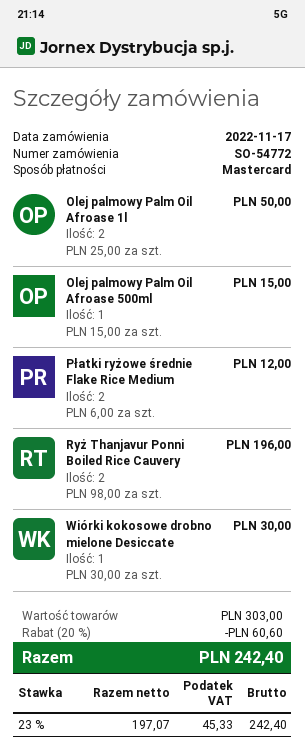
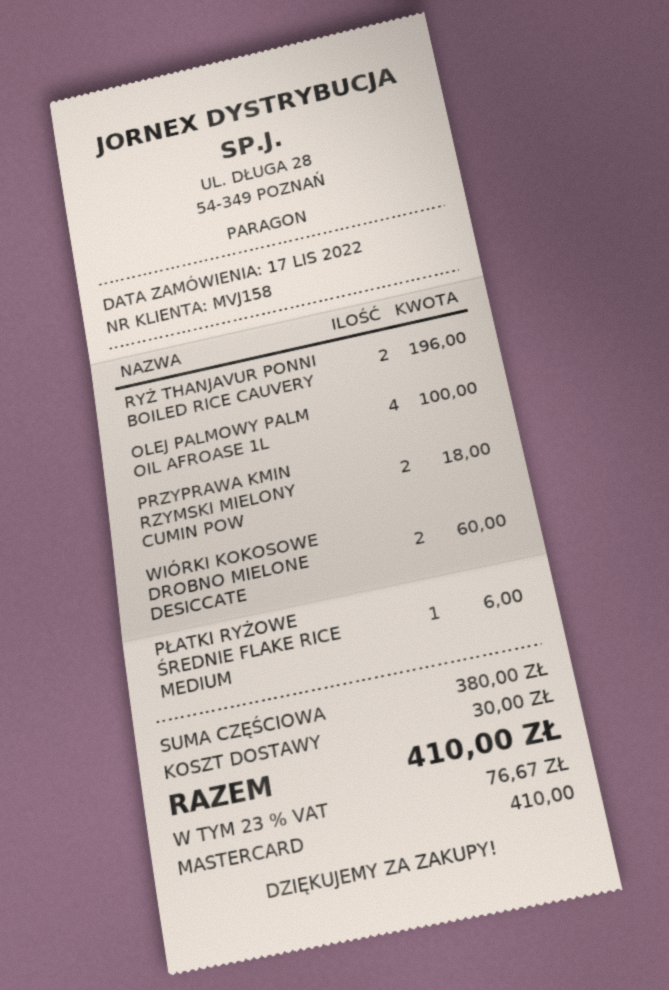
Olej palmowy Palm Oil Afroase 1l: 2 for 50.00 -> 4 for 100.00
Olej palmowy Palm Oil Afroase 500ml: 1 for 15.00 -> none
Płatki ryżowe średnie Flake Rice Medium: 2 for 12.00 -> 1 for 6.00
Wiórki kokosowe drobno mielone Desiccate: 1 for 30.00 -> 2 for 60.00
PRZYPRAWA KMIN RZYMSKI MIELONY CUMIN POW: none -> 2 for 18.00
subtotal: 303.00 -> 380.00
discount: 20% = 60.60 -> none
shipping: none -> 30.00
tax: 23% = 45.33 -> 23% = 76.67
total: 242.40 -> 410.00

